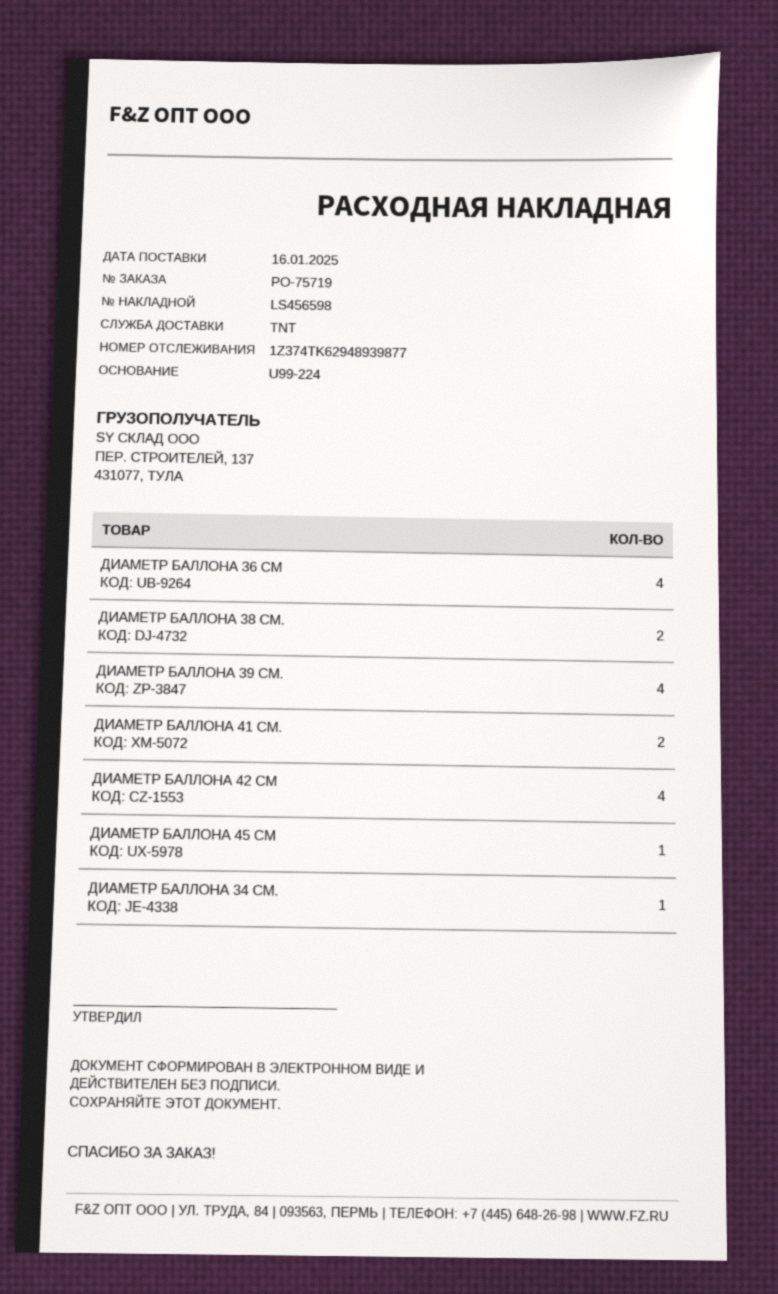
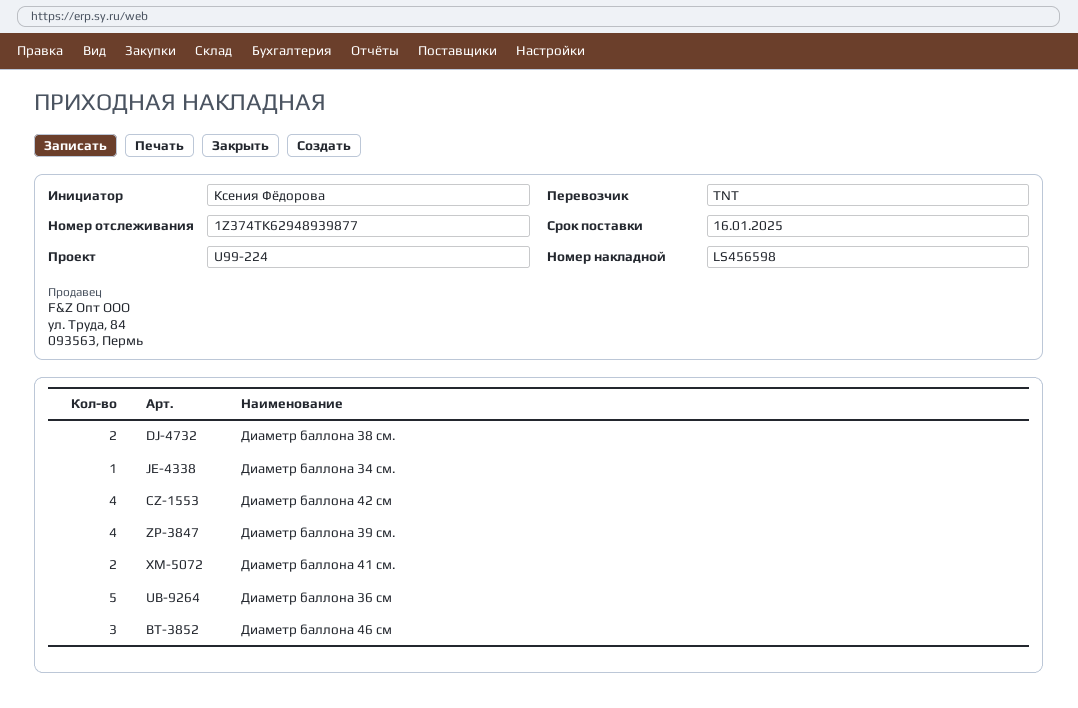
ДИАМЕТР БАЛЛОНА 36 СМ: 4 -> 5
ДИАМЕТР БАЛЛОНА 45 СМ: 1 -> none
Диаметр баллона 46 см: none -> 3

